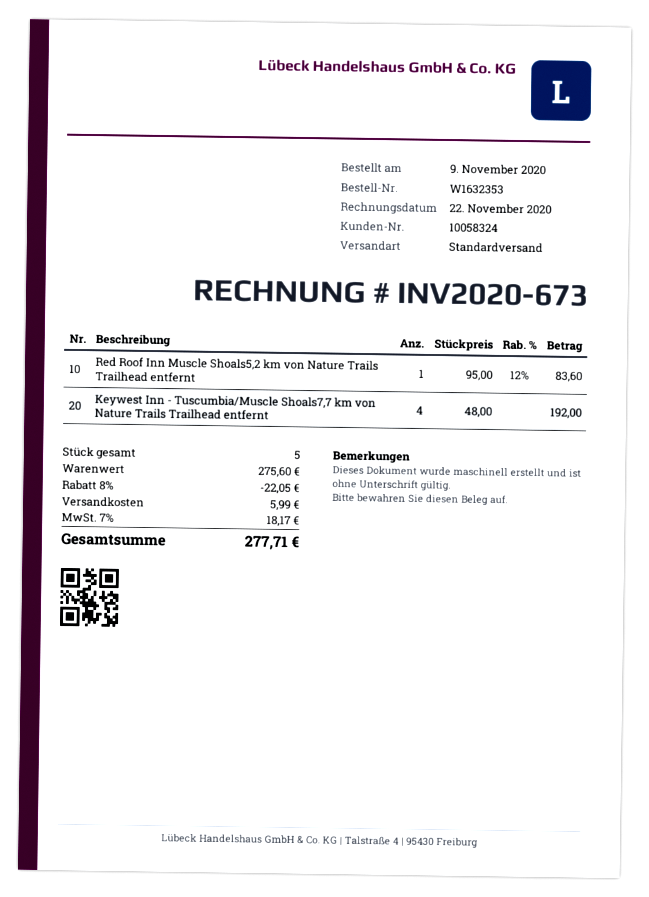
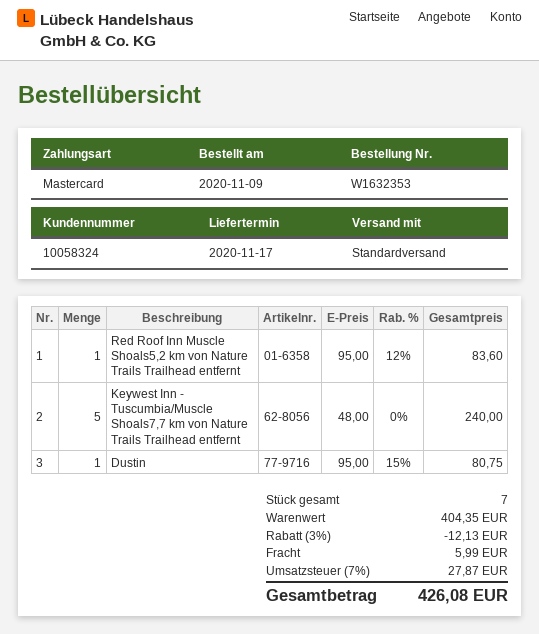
Keywest Inn - Tuscumbia/Muscle Shoals7,7 km von Nature Trails Trailhead entfernt: 4 x 48.00 = 192.00 -> 5 x 48.00 = 240.00
Dustin: none -> 1 x 95.00 - 15% = 80.75
total quantity: 5 -> 7
subtotal: 275.60 -> 404.35
discount: 8% = 22.05 -> 3% = 12.13
tax: 7% = 18.17 -> 7% = 27.87
total: 277.71 -> 426.08

